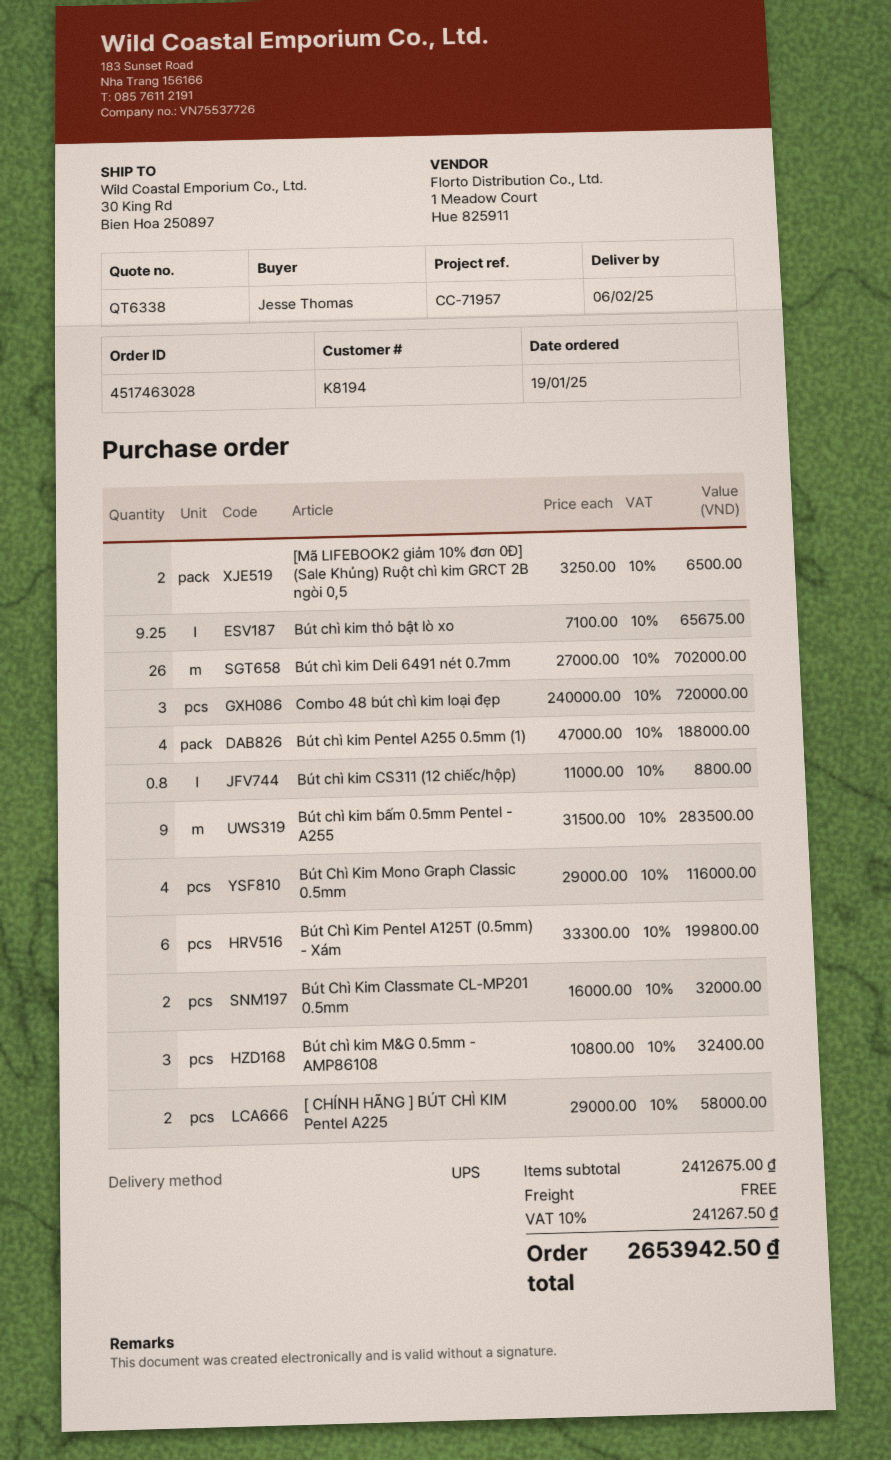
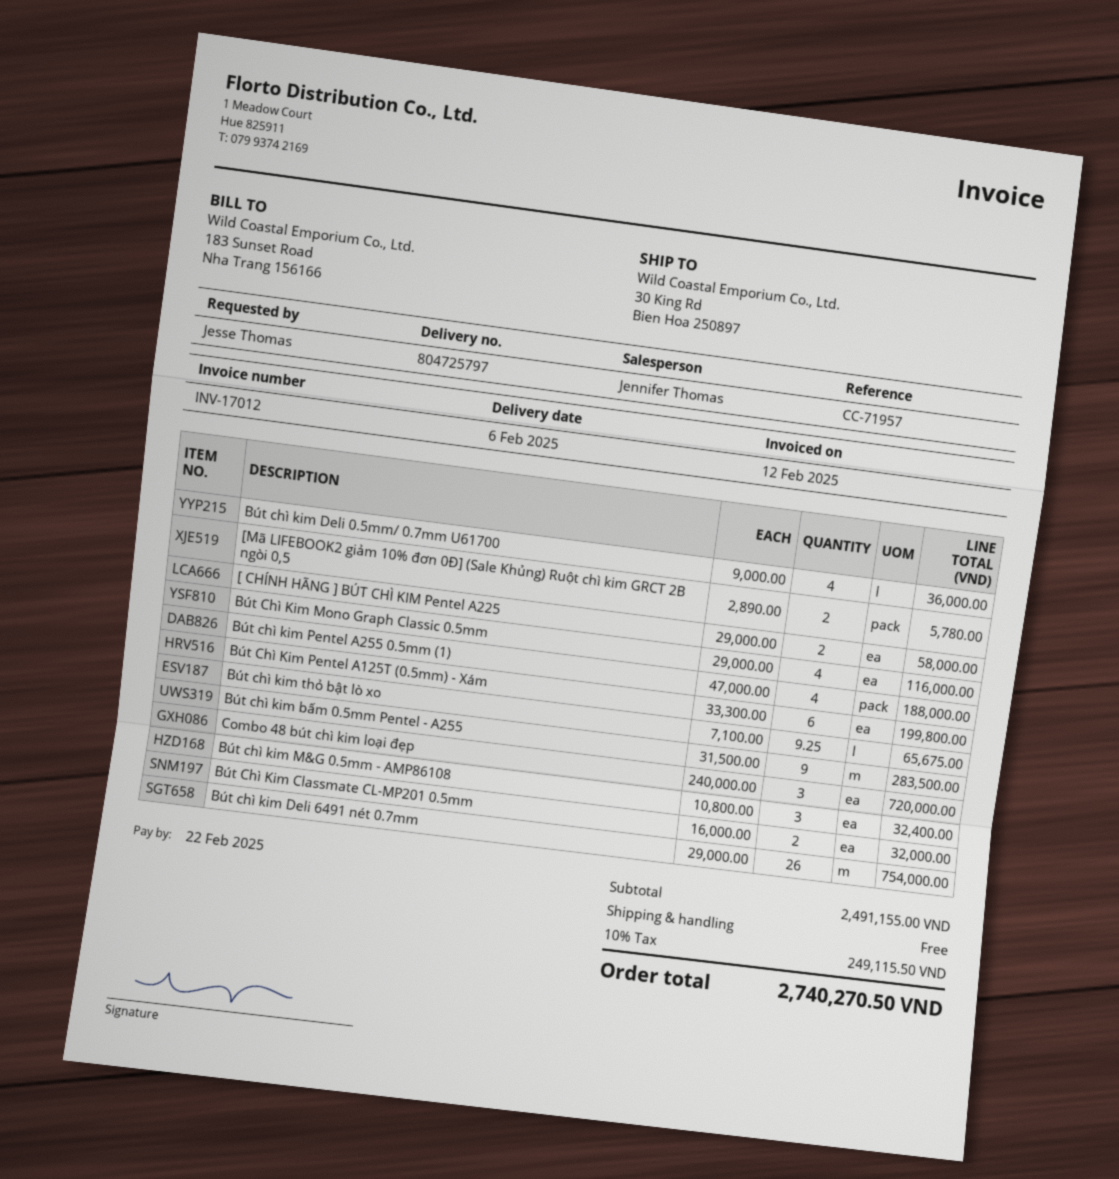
[Mã LIFEBOOK2 giảm 10% đơn 0Đ] (Sale Khủng) Ruột chì kim GRCT 2B ngòi 0,5: 2 x 3250.00 = 6500.00 -> 2 x 2890.00 = 5780.00
Bút chì kim Deli 6491 nét 0.7mm: 26 x 27000.00 = 702000.00 -> 26 x 29000.00 = 754000.00
Bút chì kim CS311 (12 chiếc/hộp): 0.8 x 11000.00 = 8800.00 -> none
Bút chì kim Deli 0.5mm/ 0.7mm U61700: none -> 4 x 9000.00 = 36000.00
subtotal: 2412675.00 -> 2491155.00
tax: 10% = 241267.50 -> 10% = 249115.50
total: 2653942.50 -> 2740270.50

